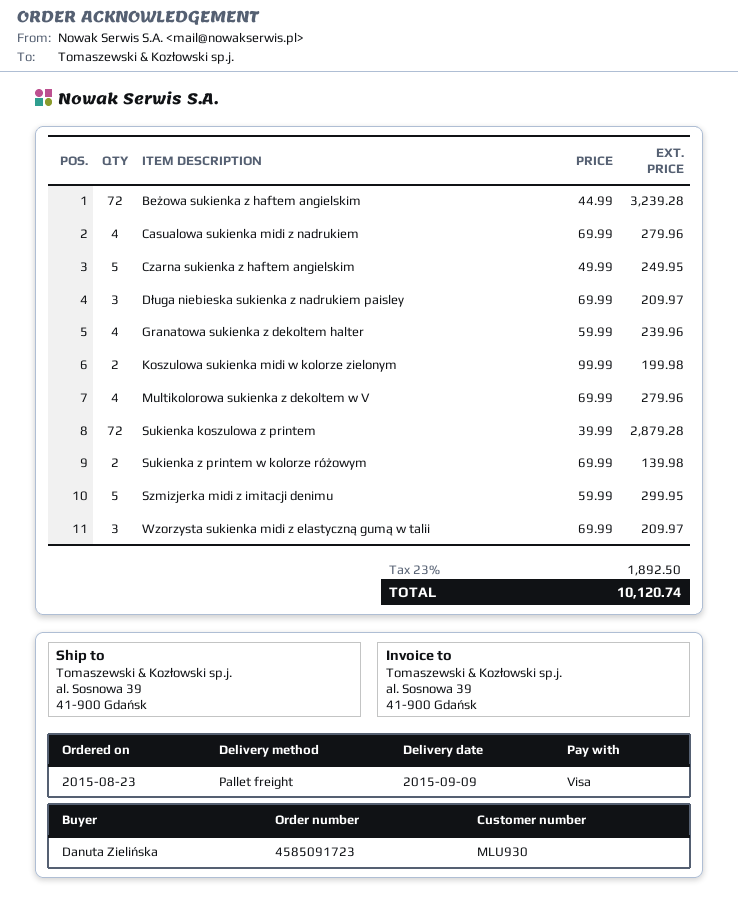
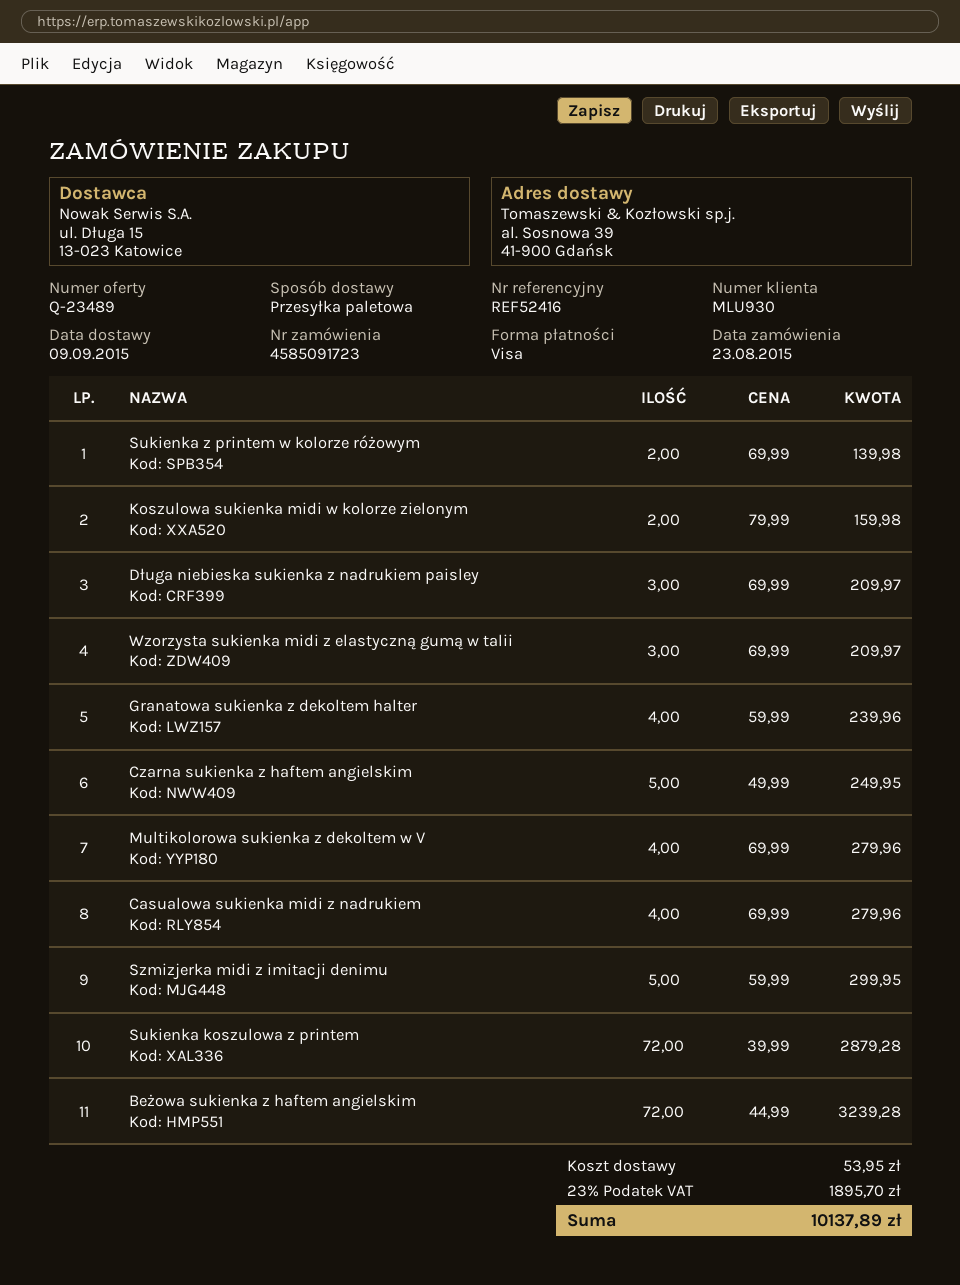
Koszulowa sukienka midi w kolorze zielonym: 2 x 99.99 = 199.98 -> 2 x 79.99 = 159.98
shipping: none -> 53.95
tax: 23% = 1892.50 -> 23% = 1895.70
total: 10120.74 -> 10137.89

